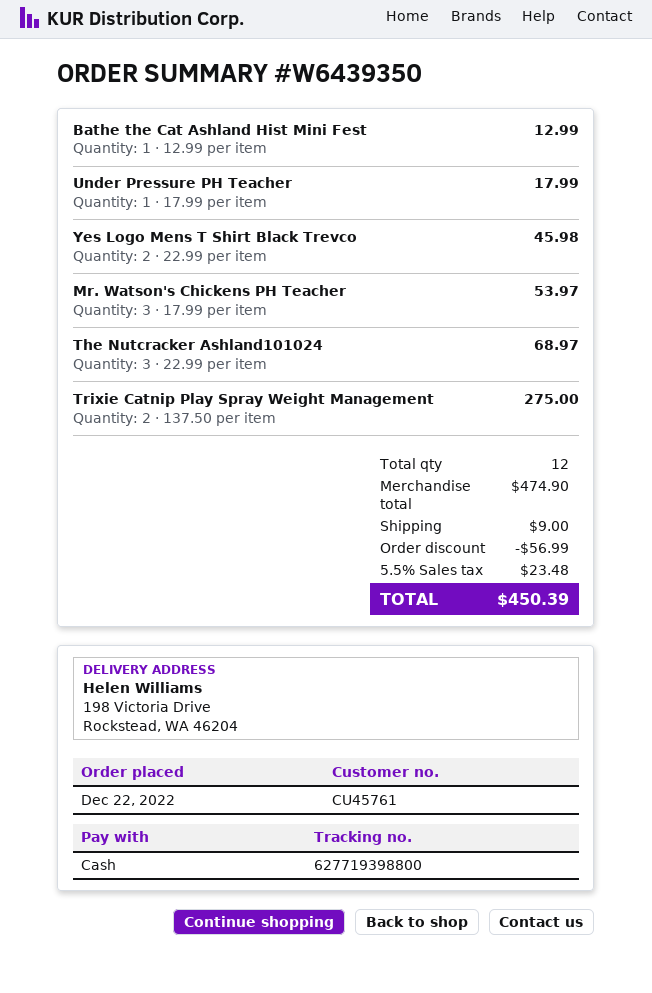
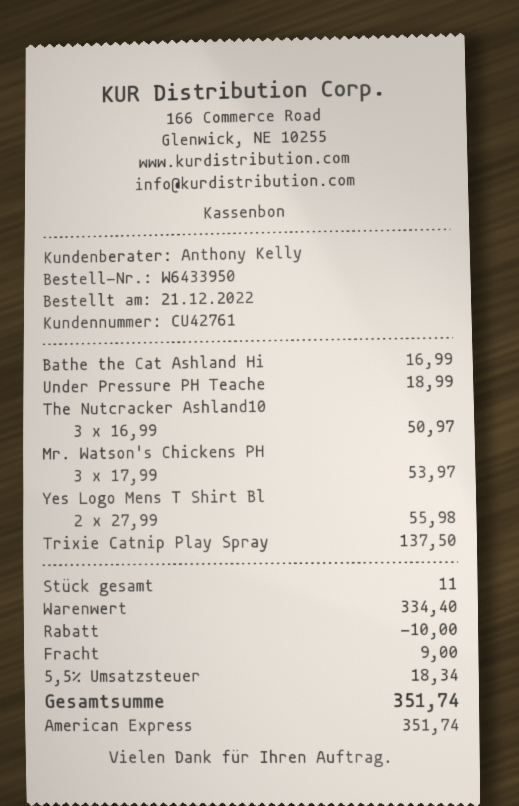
order number: W6439350 -> W6433950
order date: 2022-12-22 -> 2022-12-21
customer number: CU45761 -> CU42761
payment method: cash -> American Express
Bathe the Cat Ashland Hist Mini Fest: 1 x 12.99 = 12.99 -> 1 x 16.99 = 16.99
Under Pressure PH Teacher: 1 x 17.99 = 17.99 -> 1 x 18.99 = 18.99
Yes Logo Mens T Shirt Black Trevco: 2 x 22.99 = 45.98 -> 2 x 27.99 = 55.98
The Nutcracker Ashland101024: 3 x 22.99 = 68.97 -> 3 x 16.99 = 50.97
Trixie Catnip Play Spray Weight Management: 2 x 137.50 = 275.00 -> 1 x 137.50 = 137.50
total quantity: 12 -> 11
subtotal: 474.90 -> 334.40
discount: 56.99 -> 10.00
tax: 5.5% = 23.48 -> 5.5% = 18.34
total: 450.39 -> 351.74

